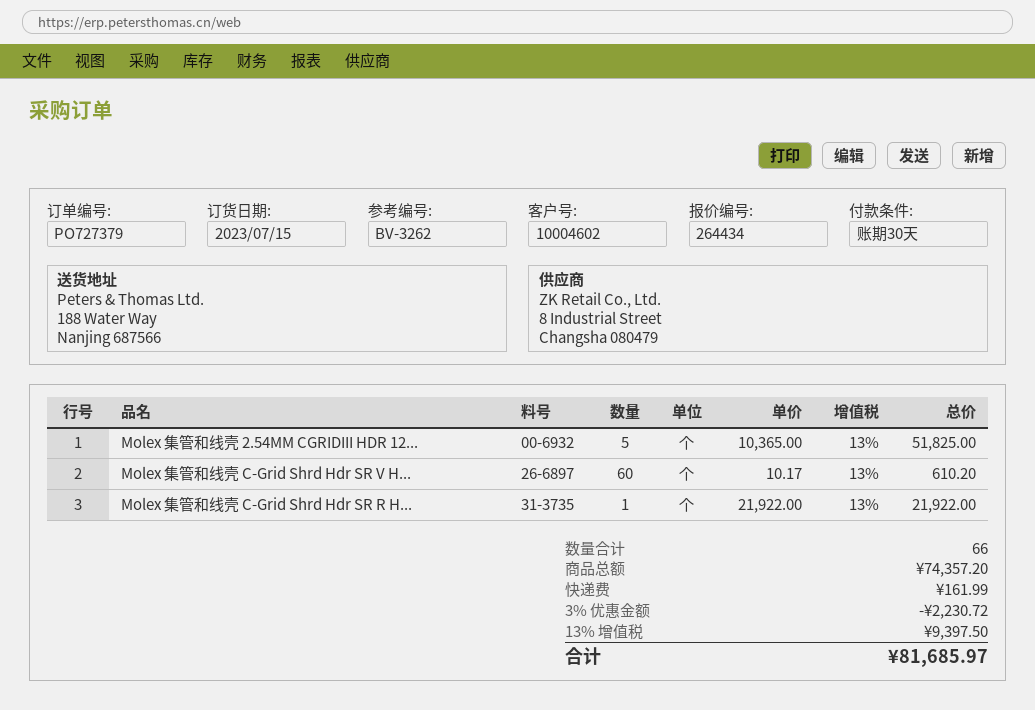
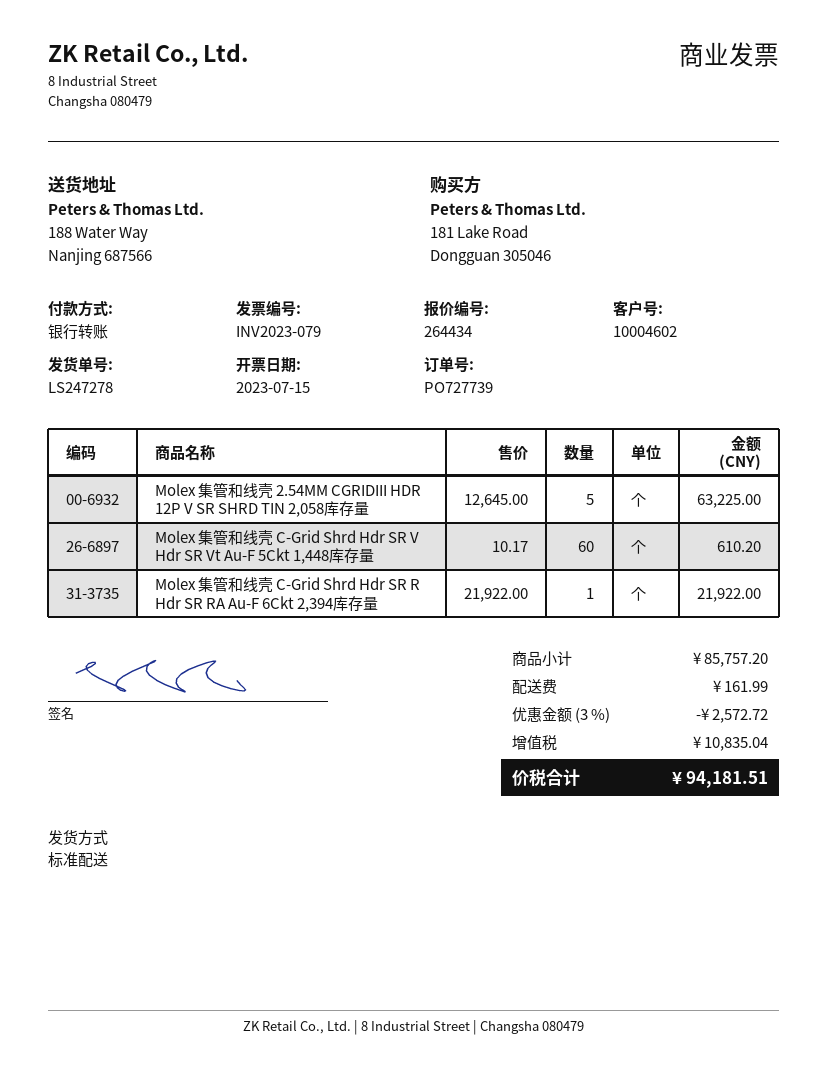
order number: PO727379 -> PO727739
Molex 集管和线壳 2.54MM CGRIDIII HDR 12...: 5 x 10365.00 = 51825.00 -> 5 x 12645.00 = 63225.00
subtotal: 74357.20 -> 85757.20
discount: 3% = 2230.72 -> 3% = 2572.72
tax: 9397.50 -> 10835.04
total: 81685.97 -> 94181.51

